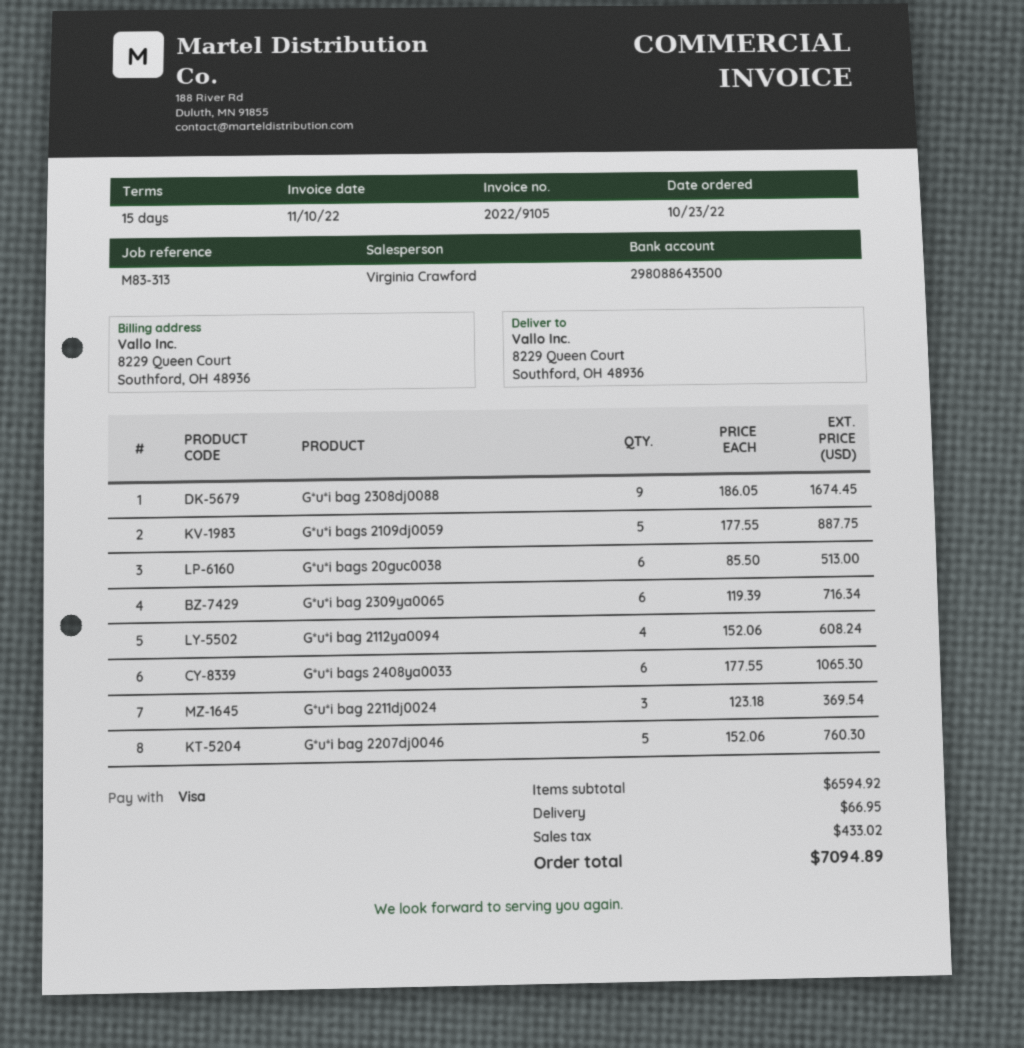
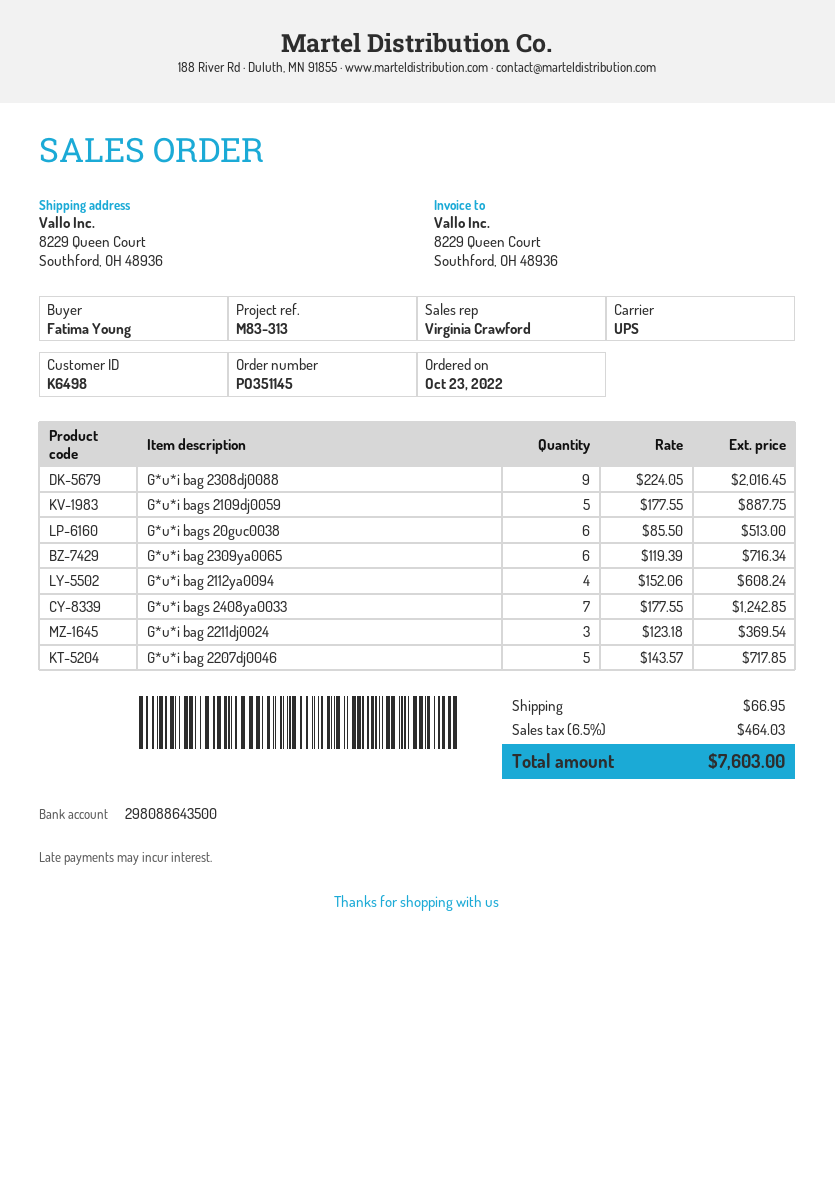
G*u*i bag 2308dj0088: 9 x 186.05 = 1674.45 -> 9 x 224.05 = 2016.45
G*u*i bags 2408ya0033: 6 x 177.55 = 1065.30 -> 7 x 177.55 = 1242.85
G*u*i bag 2207dj0046: 5 x 152.06 = 760.30 -> 5 x 143.57 = 717.85
tax: 433.02 -> 464.03
total: 7094.89 -> 7603.00

